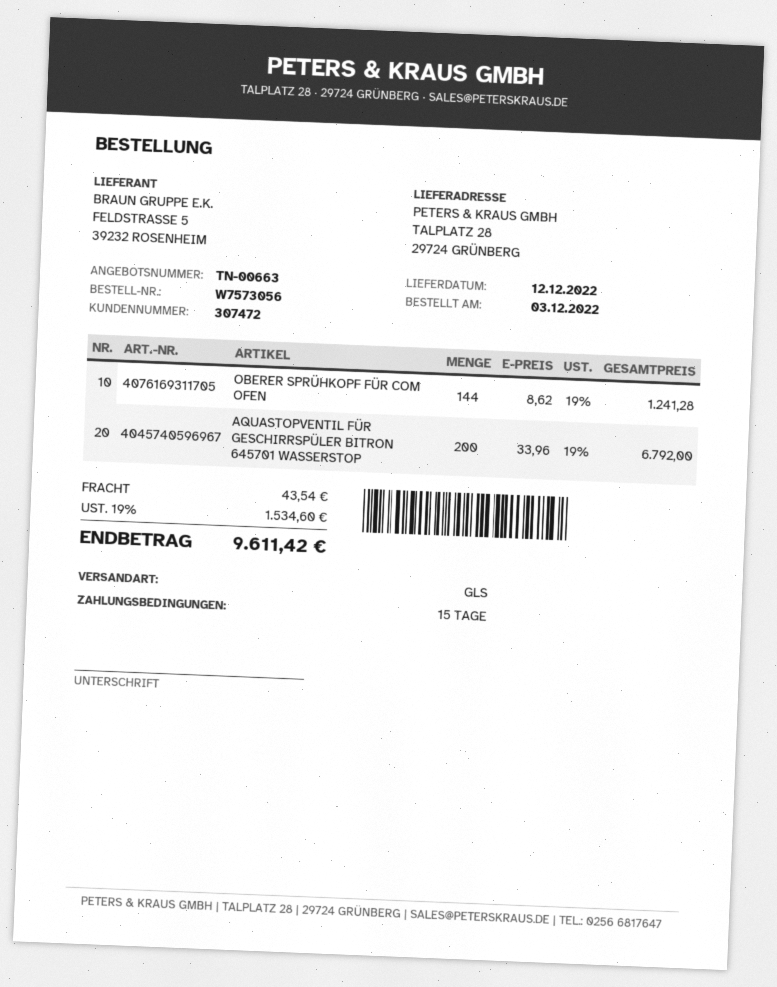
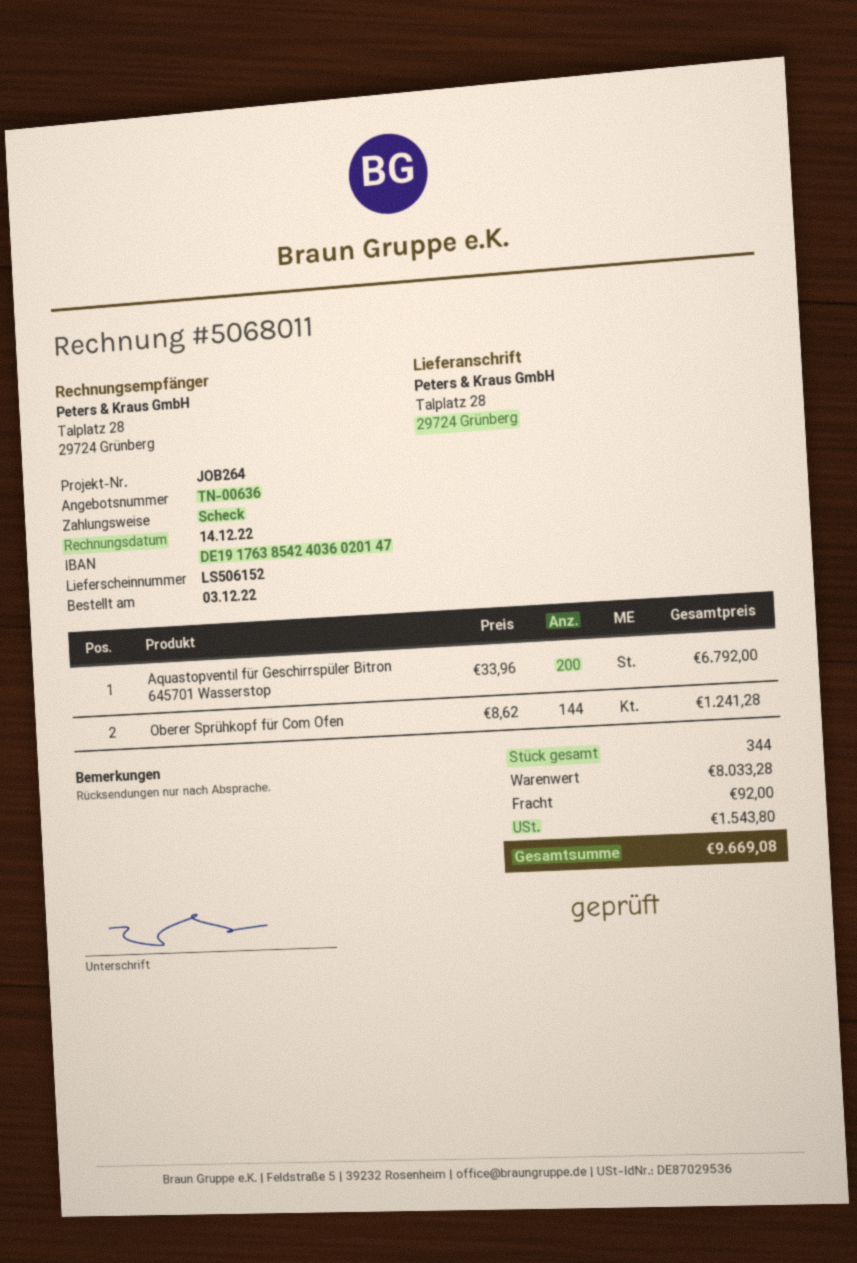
quote number: TN-00663 -> TN-00636
shipping: 43.54 -> 92.00
tax: 1534.60 -> 1543.80
total: 9611.42 -> 9669.08

